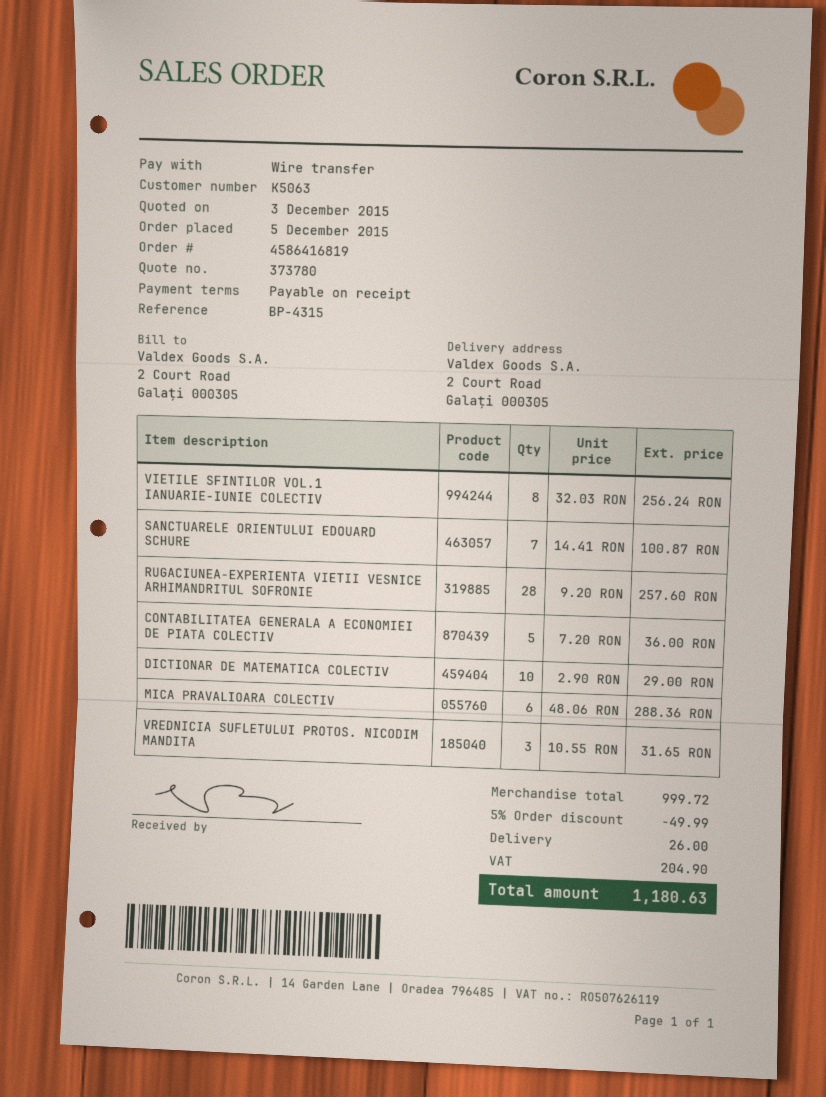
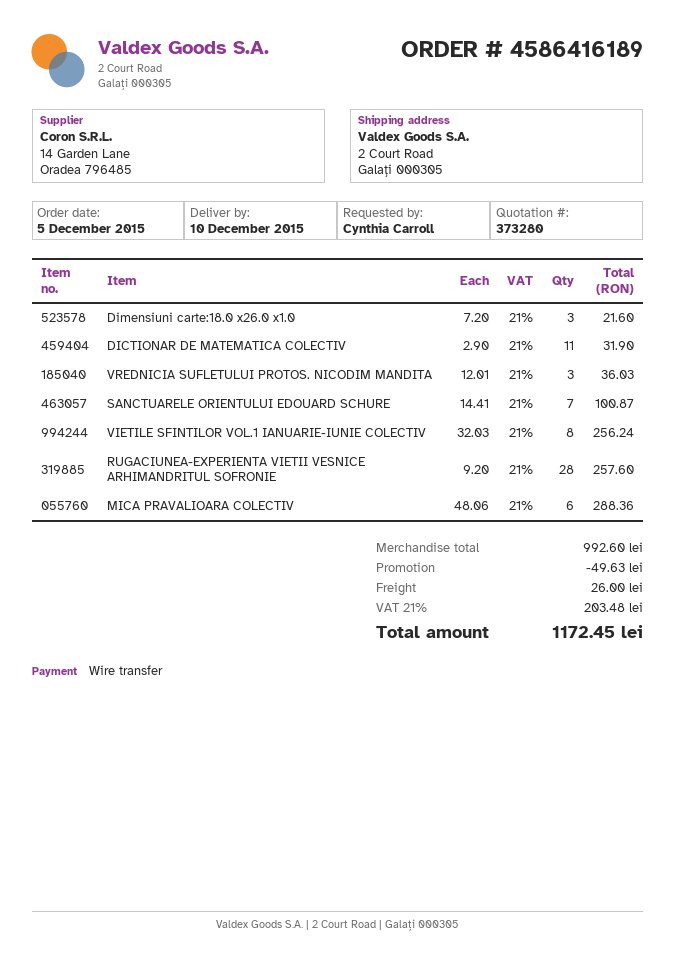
quote number: 373780 -> 373280
order number: 4586416819 -> 4586416189
CONTABILITATEA GENERALA A ECONOMIEI DE PIATA COLECTIV: 5 x 7.20 = 36.00 -> none
DICTIONAR DE MATEMATICA COLECTIV: 10 x 2.90 = 29.00 -> 11 x 2.90 = 31.90
VREDNICIA SUFLETULUI PROTOS. NICODIM MANDITA: 3 x 10.55 = 31.65 -> 3 x 12.01 = 36.03
Dimensiuni carte:18.0 x26.0 x1.0: none -> 3 x 7.20 = 21.60
subtotal: 999.72 -> 992.60
discount: 49.99 -> 49.63
tax: 204.90 -> 203.48
total: 1180.63 -> 1172.45

